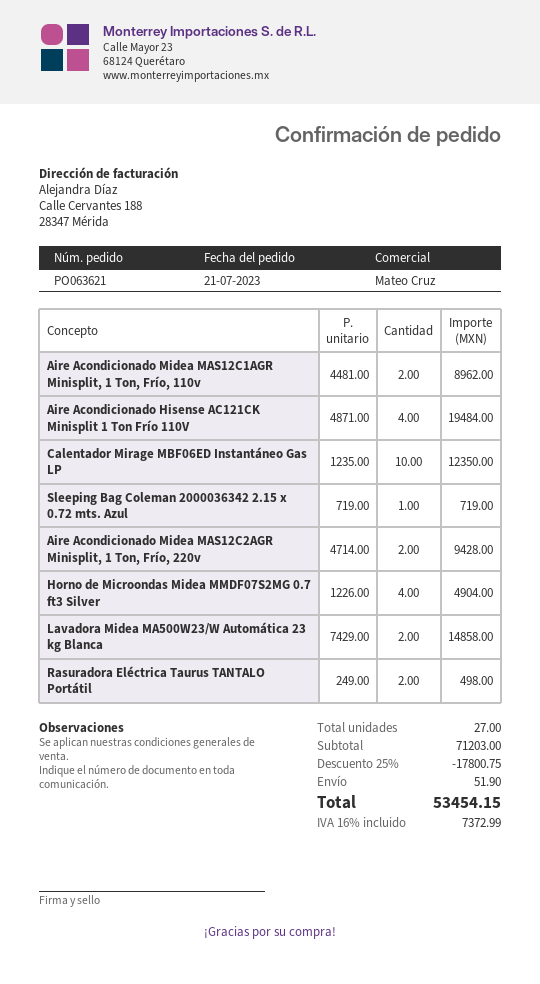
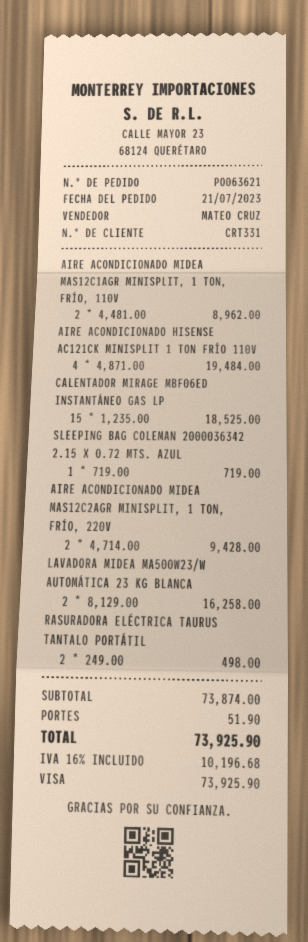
Calentador Mirage MBF06ED Instantáneo Gas LP: 10 x 1235.00 = 12350.00 -> 15 x 1235.00 = 18525.00
Horno de Microondas Midea MMDF07S2MG 0.7 ft3 Silver: 4 x 1226.00 = 4904.00 -> none
Lavadora Midea MA500W23/W Automática 23 kg Blanca: 2 x 7429.00 = 14858.00 -> 2 x 8129.00 = 16258.00
subtotal: 71203.00 -> 73874.00
discount: 25% = 17800.75 -> none
tax: 16% = 7372.99 -> 16% = 10196.68
total: 53454.15 -> 73925.90

